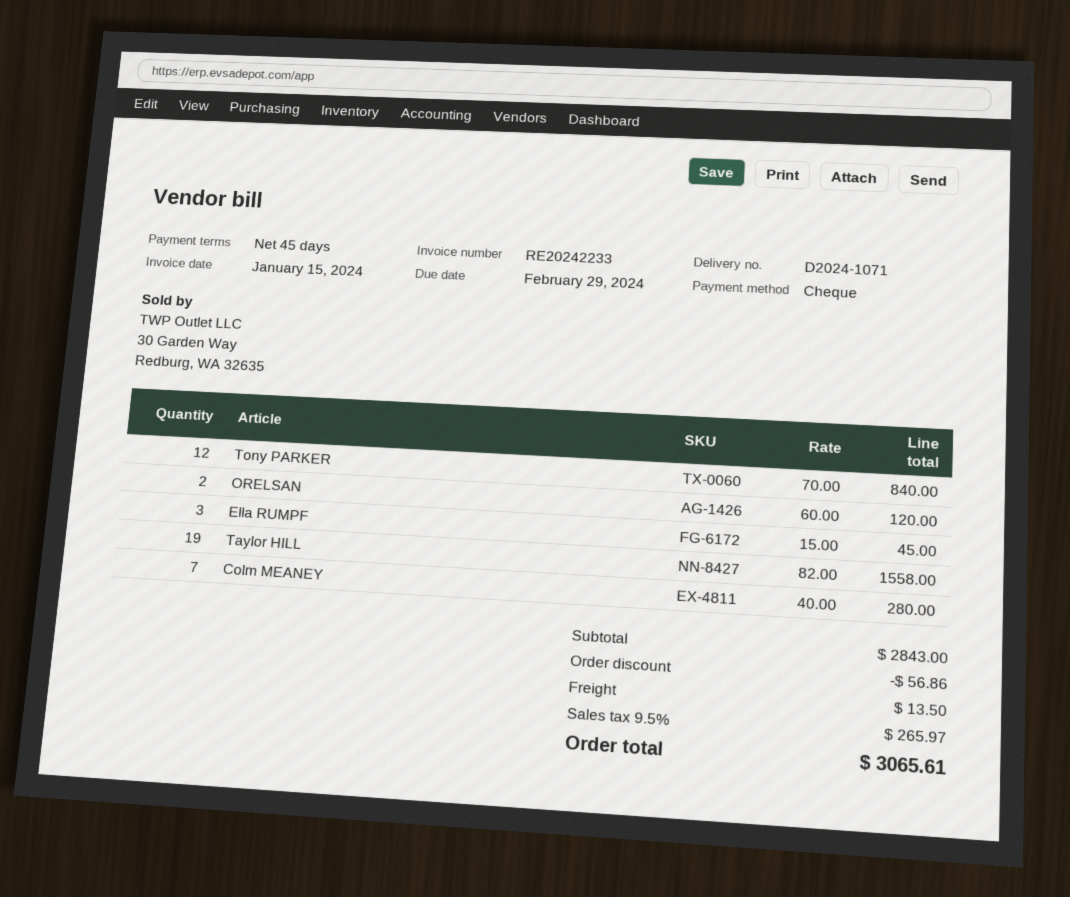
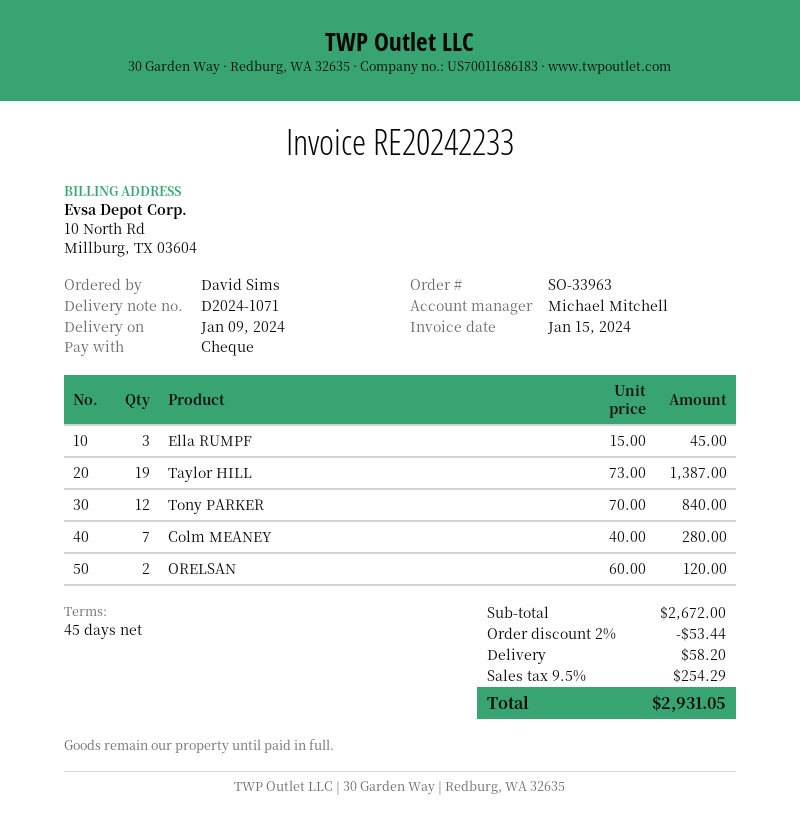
Taylor HILL: 19 x 82.00 = 1558.00 -> 19 x 73.00 = 1387.00
subtotal: 2843.00 -> 2672.00
discount: 56.86 -> 53.44
shipping: 13.50 -> 58.20
tax: 9.5% = 265.97 -> 9.5% = 254.29
total: 3065.61 -> 2931.05

